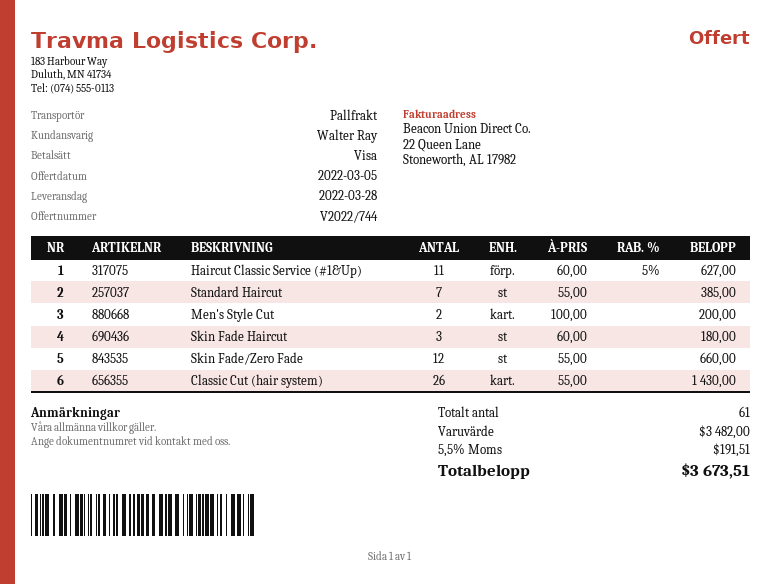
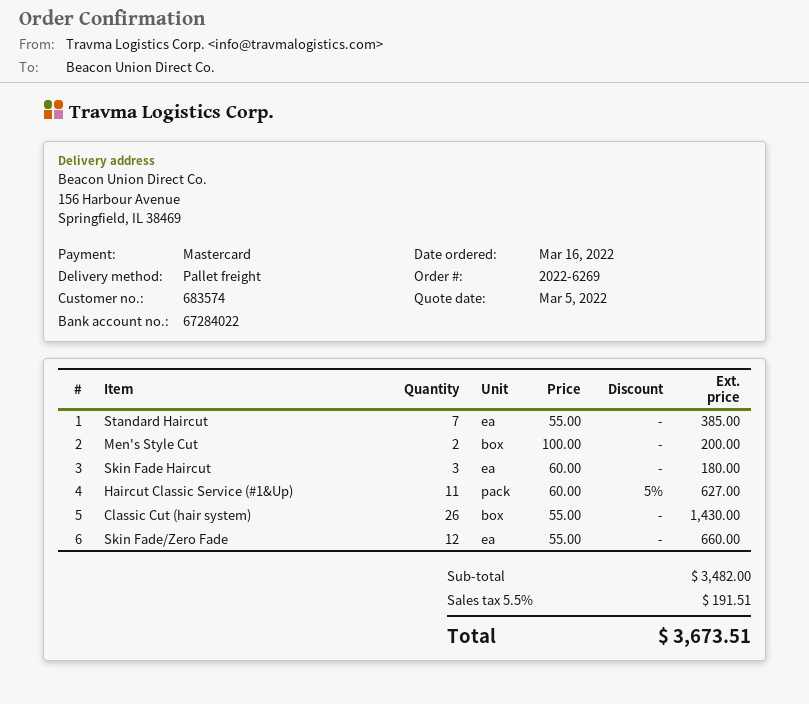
payment method: Visa -> Mastercard

